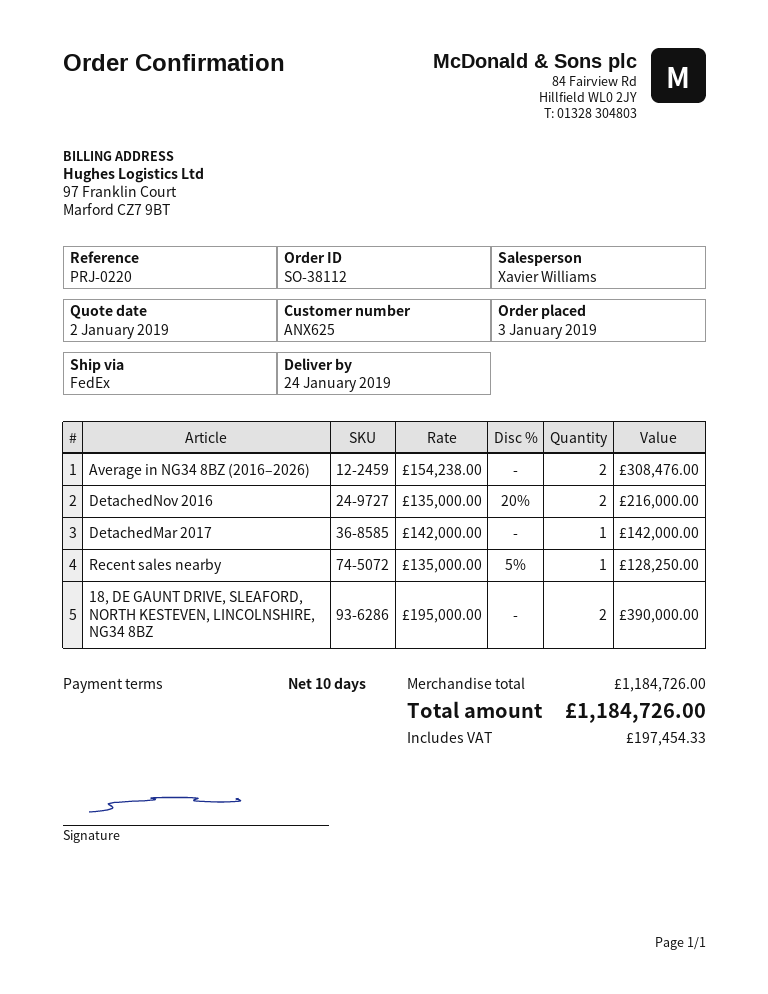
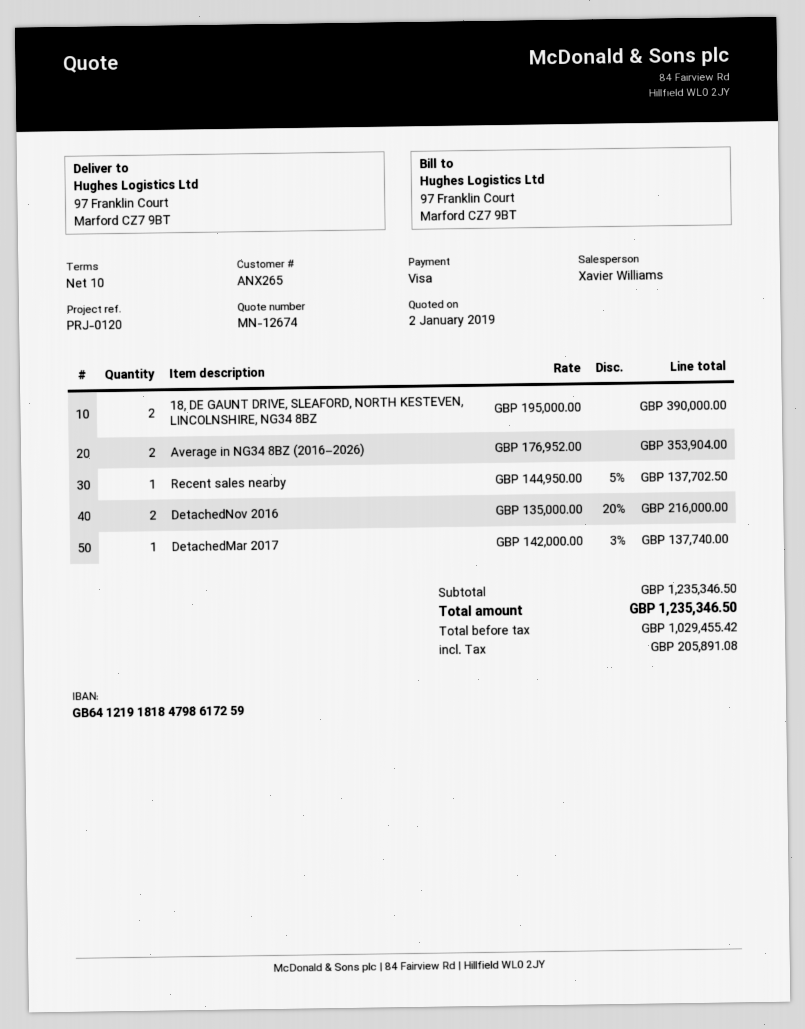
customer number: ANX625 -> ANX265
reference: PRJ-0220 -> PRJ-0120
Average in NG34 8BZ (2016–2026): 2 x 154238.00 = 308476.00 -> 2 x 176952.00 = 353904.00
DetachedMar 2017: 1 x 142000.00 = 142000.00 -> 1 x 142000.00 - 3% = 137740.00
Recent sales nearby: 1 x 135000.00 - 5% = 128250.00 -> 1 x 144950.00 - 5% = 137702.50
subtotal: 1184726.00 -> 1235346.50
tax: 197454.33 -> 205891.08
total: 1184726.00 -> 1235346.50

